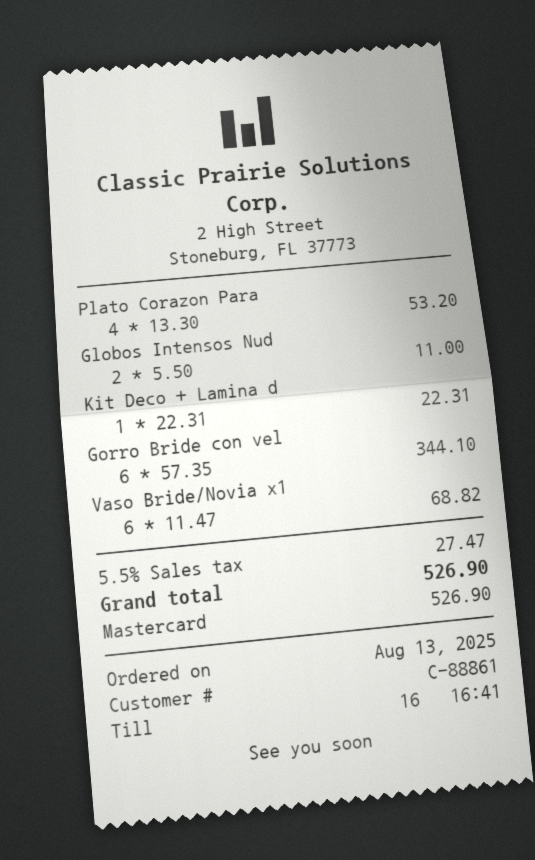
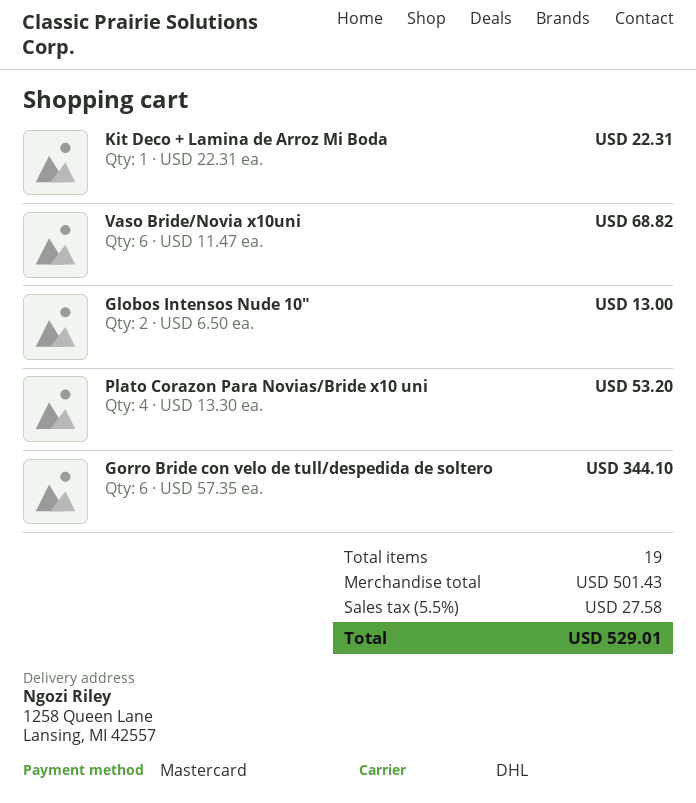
Globos Intensos Nud: 2 x 5.50 = 11.00 -> 2 x 6.50 = 13.00
tax: 5.5% = 27.47 -> 5.5% = 27.58
total: 526.90 -> 529.01

